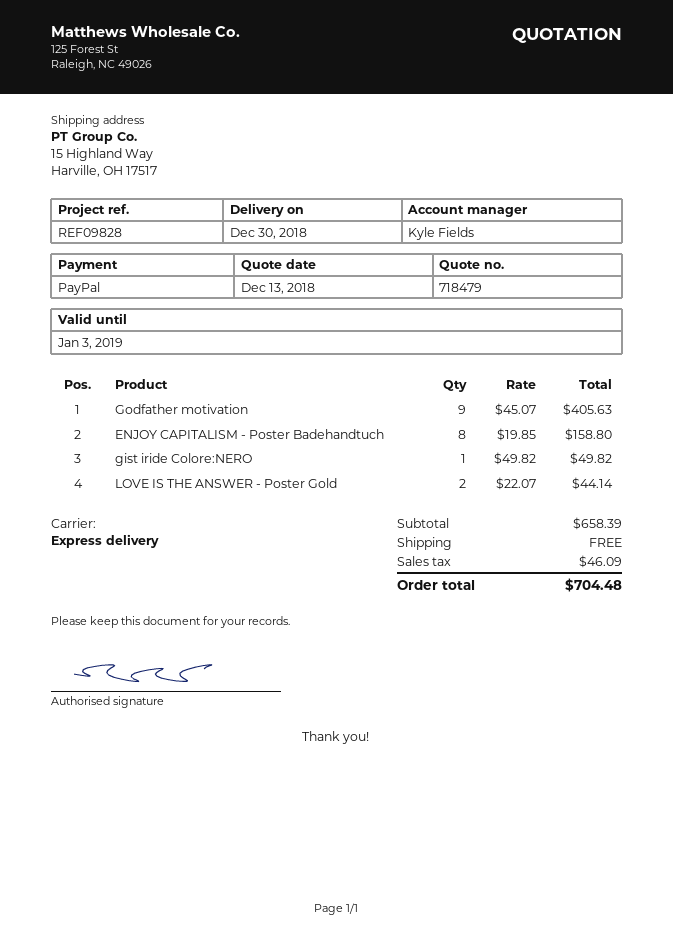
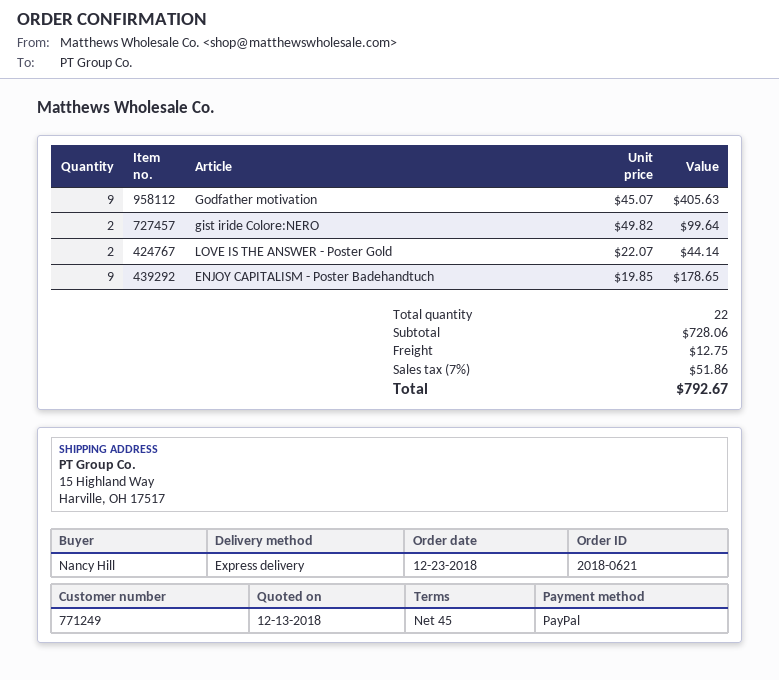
ENJOY CAPITALISM - Poster Badehandtuch: 8 x 19.85 = 158.80 -> 9 x 19.85 = 178.65
gist iride Colore:NERO: 1 x 49.82 = 49.82 -> 2 x 49.82 = 99.64
subtotal: 658.39 -> 728.06
shipping: 0.00 -> 12.75
tax: 46.09 -> 51.86
total: 704.48 -> 792.67

